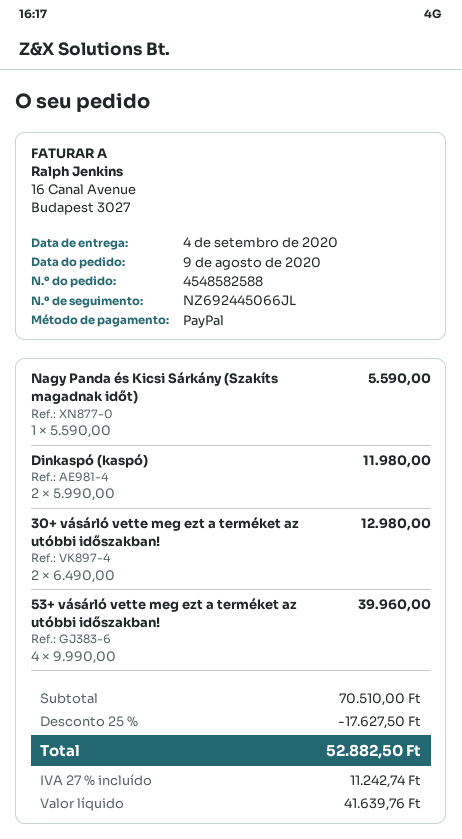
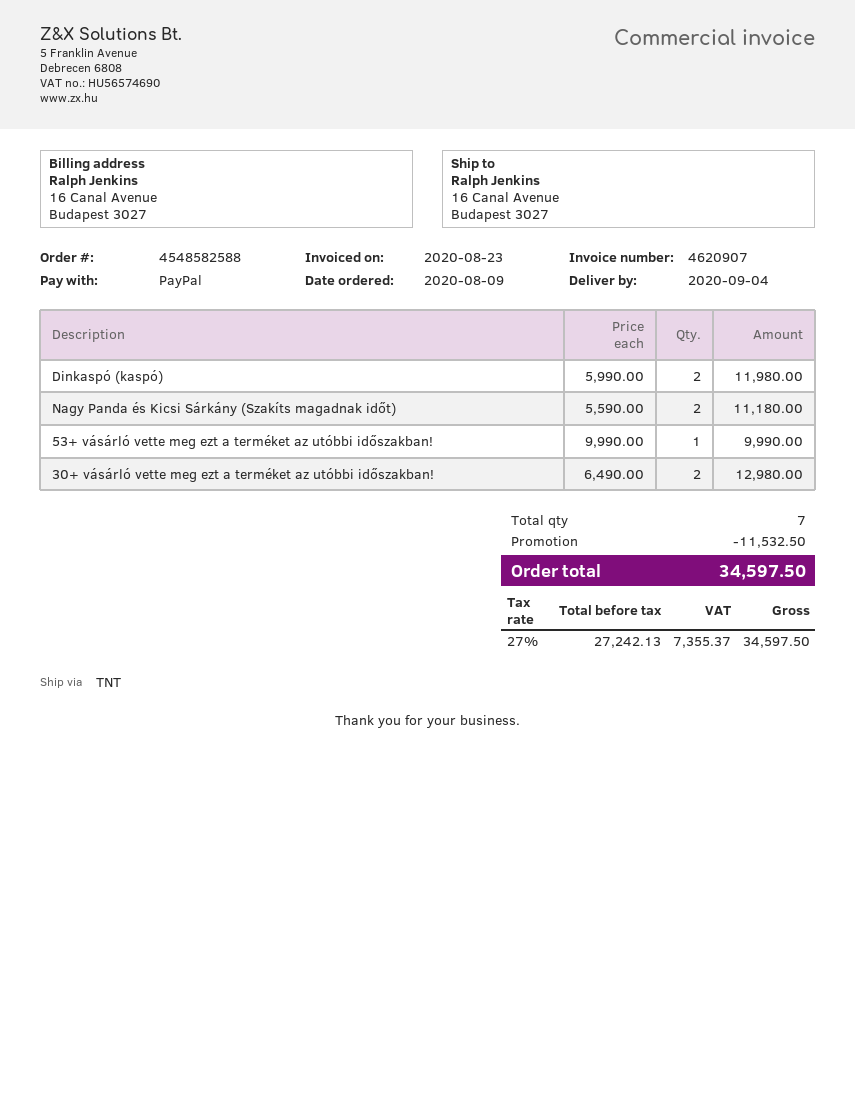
Nagy Panda és Kicsi Sárkány (Szakíts magadnak időt): 1 x 5590.00 = 5590.00 -> 2 x 5590.00 = 11180.00
53+ vásárló vette meg ezt a terméket az utóbbi időszakban!: 4 x 9990.00 = 39960.00 -> 1 x 9990.00 = 9990.00
discount: 17627.50 -> 11532.50
net: 41639.76 -> 27242.13
tax: 27% = 11242.74 -> 27% = 7355.37
total: 52882.50 -> 34597.50

